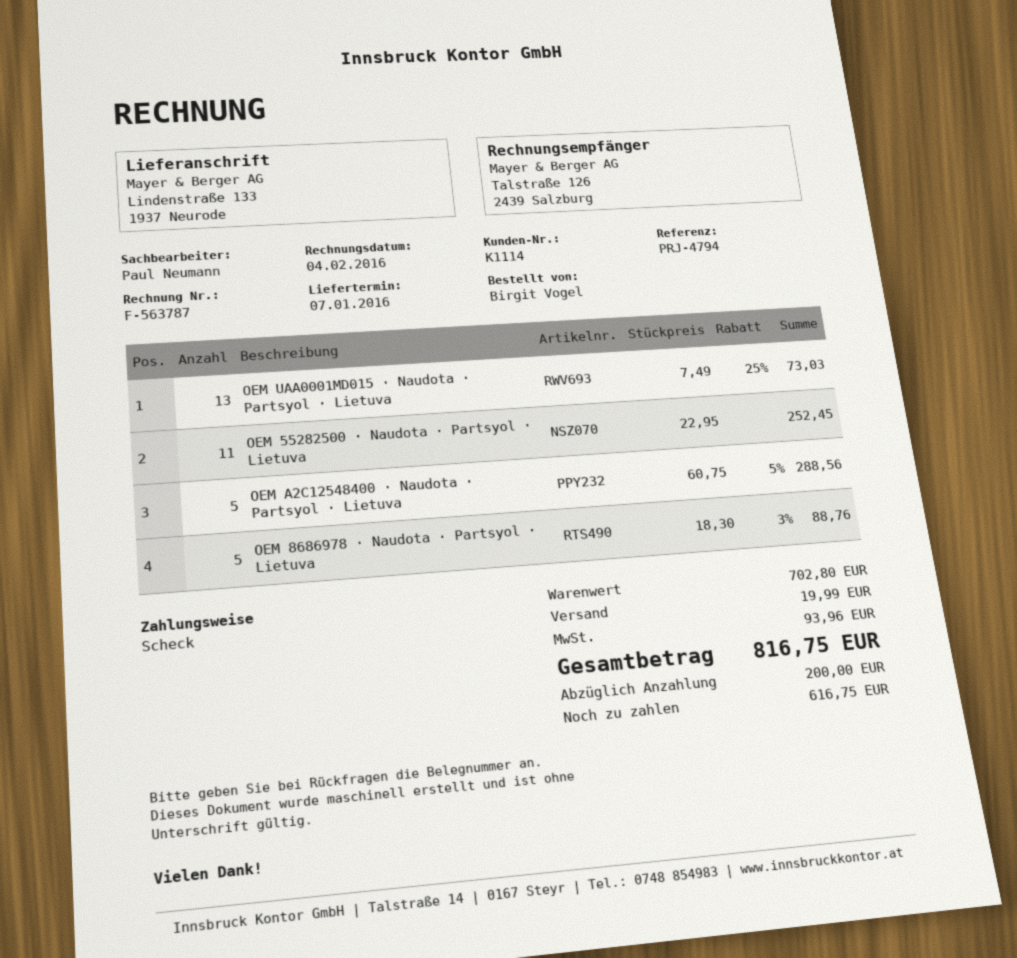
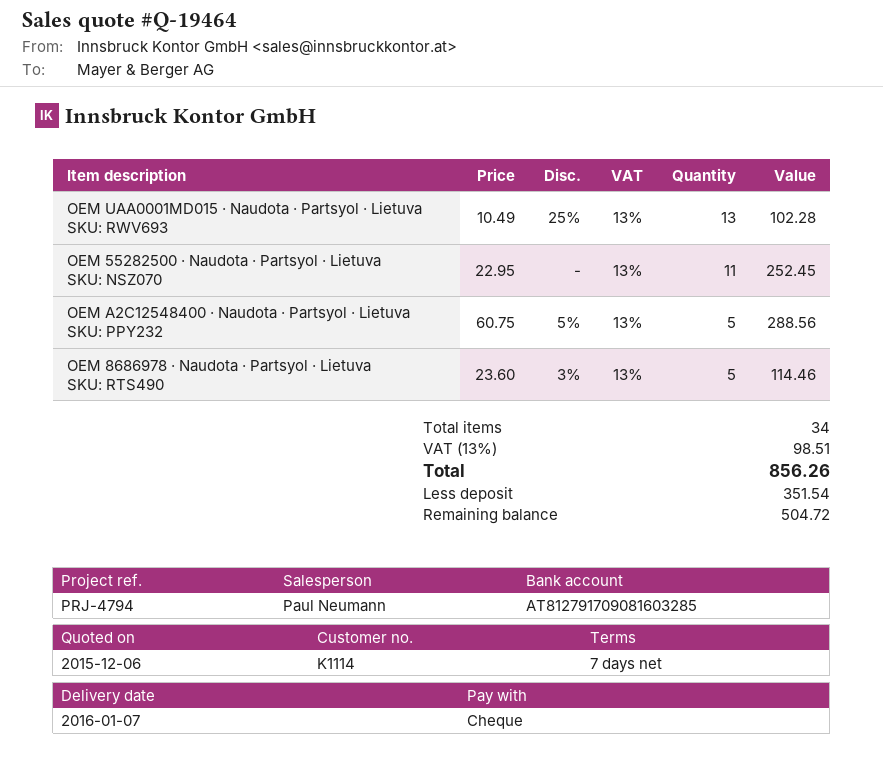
OEM UAA0001MD015 · Naudota · Partsyol · Lietuva: 13 x 7.49 - 25% = 73.03 -> 13 x 10.49 - 25% = 102.28
OEM 8686978 · Naudota · Partsyol · Lietuva: 5 x 18.30 - 3% = 88.76 -> 5 x 23.60 - 3% = 114.46
shipping: 19.99 -> none
tax: 93.96 -> 98.51
total: 816.75 -> 856.26
deposit: 200.00 -> 351.54
balance: 616.75 -> 504.72

